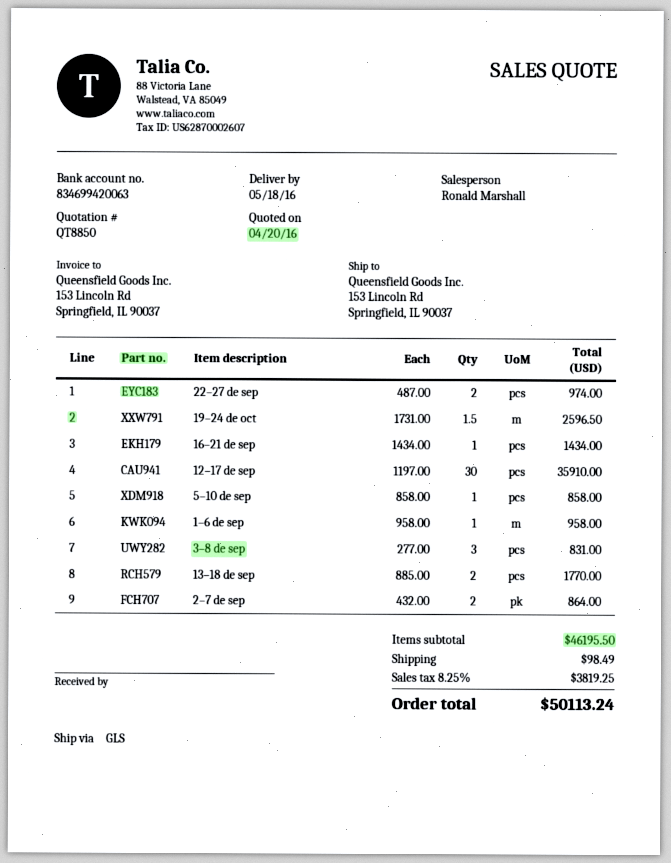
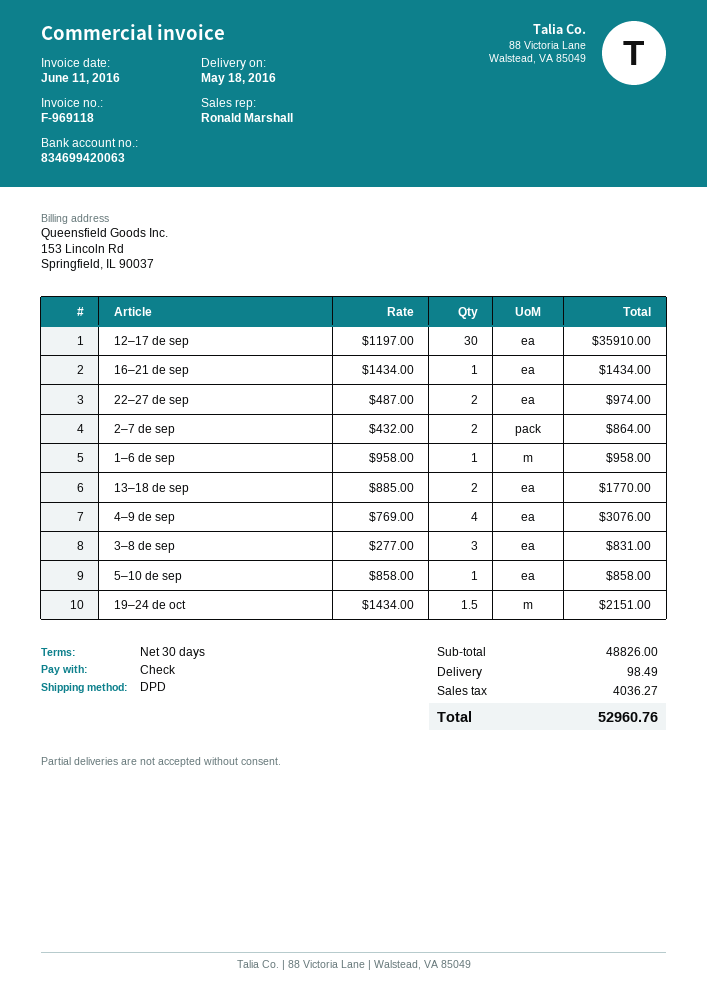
shipping method: GLS -> DPD
19–24 de oct: 1.5 x 1731.00 = 2596.50 -> 1.5 x 1434.00 = 2151.00
4–9 de sep: none -> 4 x 769.00 = 3076.00
subtotal: 46195.50 -> 48826.00
tax: 3819.25 -> 4036.27
total: 50113.24 -> 52960.76

